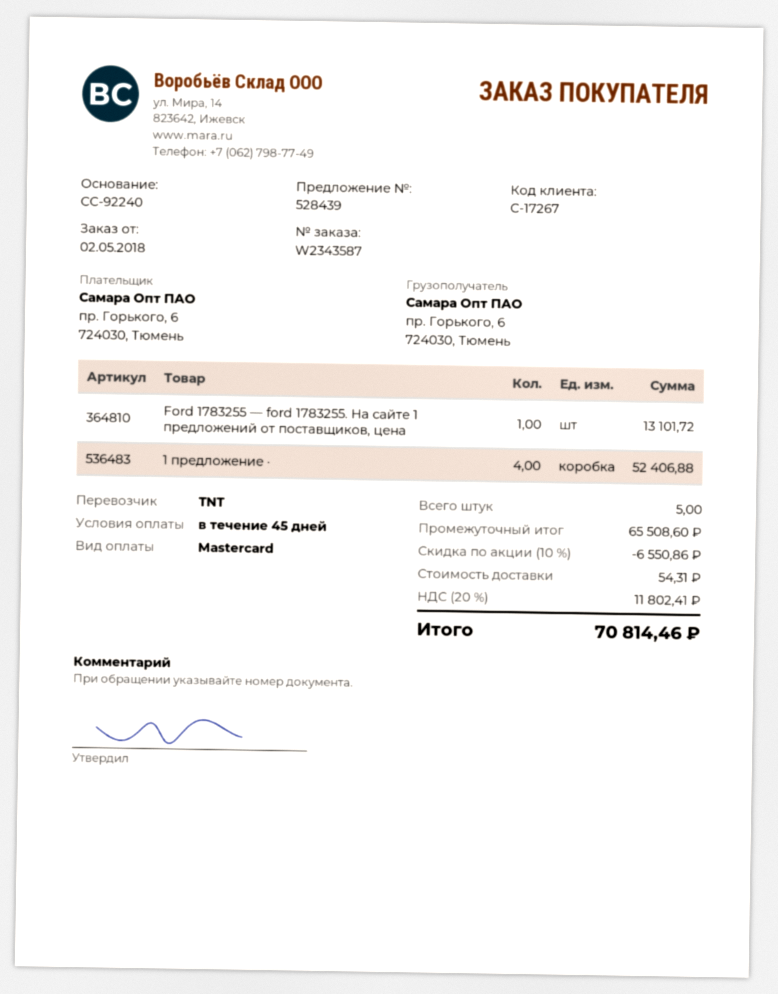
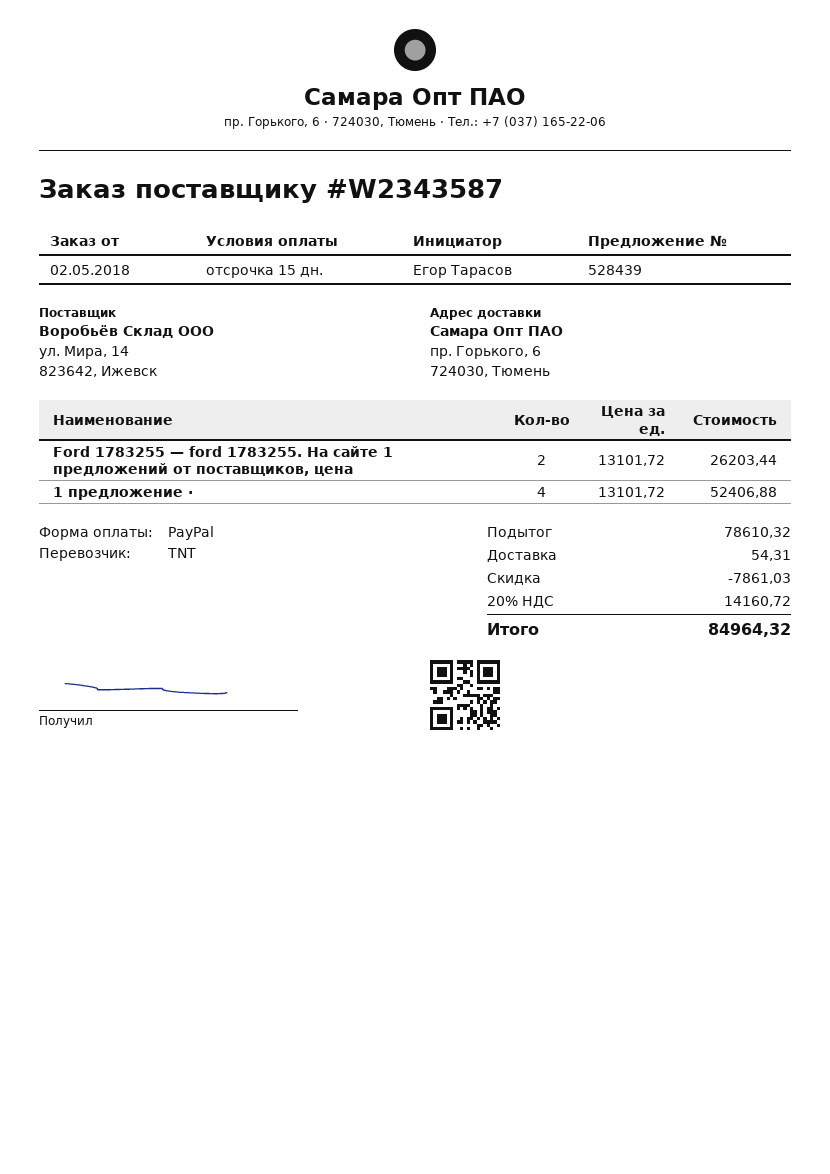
payment terms: 45 days -> 15 days
payment method: Mastercard -> PayPal
Ford 1783255 — ford 1783255. На сайте 1 предложений от поставщиков, цена: 1 for 13101.72 -> 2 for 26203.44
subtotal: 65508.60 -> 78610.32
discount: 6550.86 -> 7861.03
tax: 20% = 11802.41 -> 20% = 14160.72
total: 70814.46 -> 84964.32

